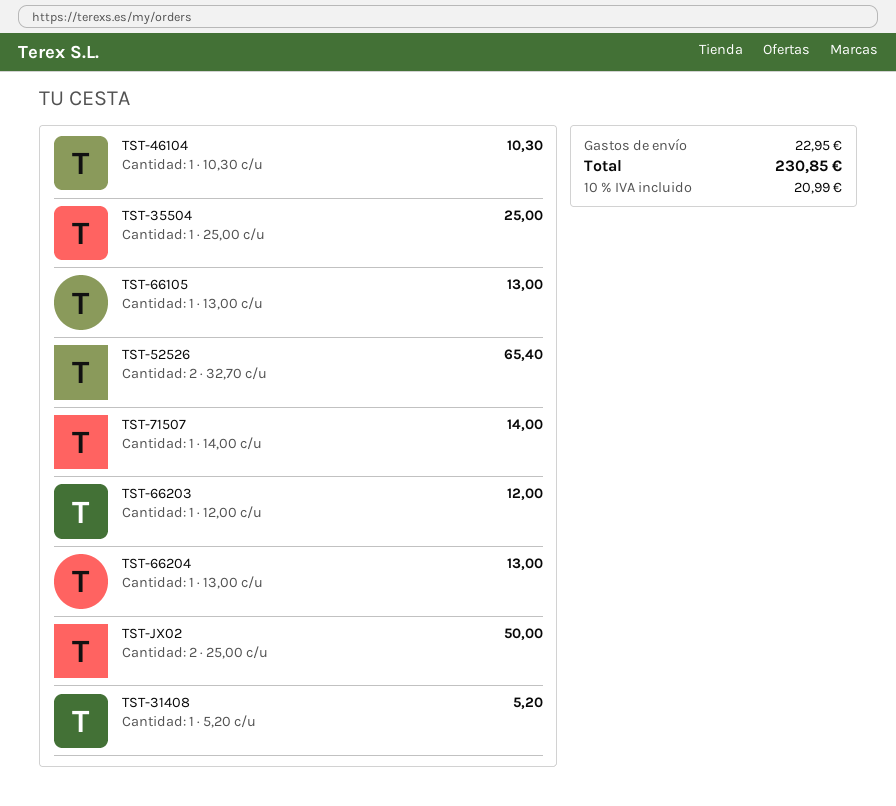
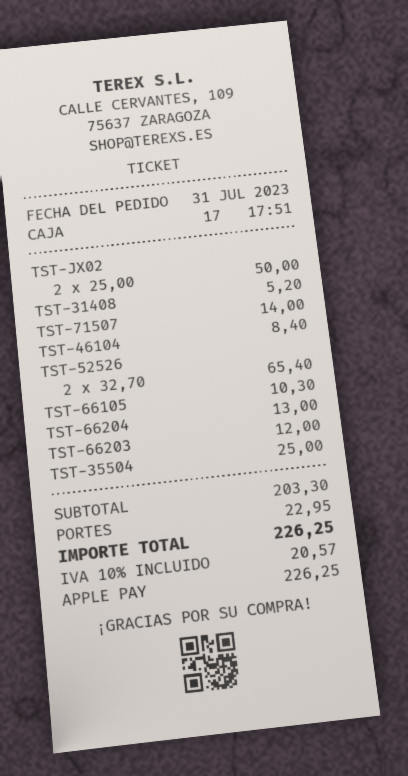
TST-46104: 1 x 10.30 = 10.30 -> 1 x 8.40 = 8.40
TST-66105: 1 x 13.00 = 13.00 -> 1 x 10.30 = 10.30
tax: 10% = 20.99 -> 10% = 20.57
total: 230.85 -> 226.25

